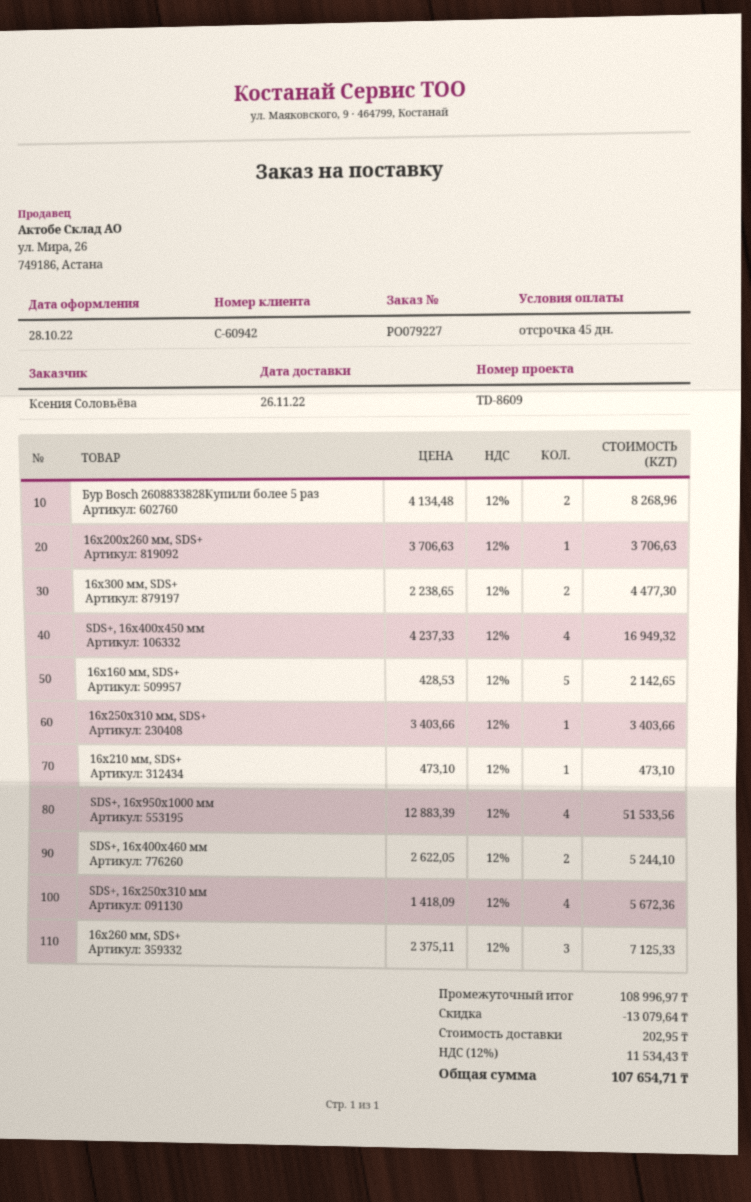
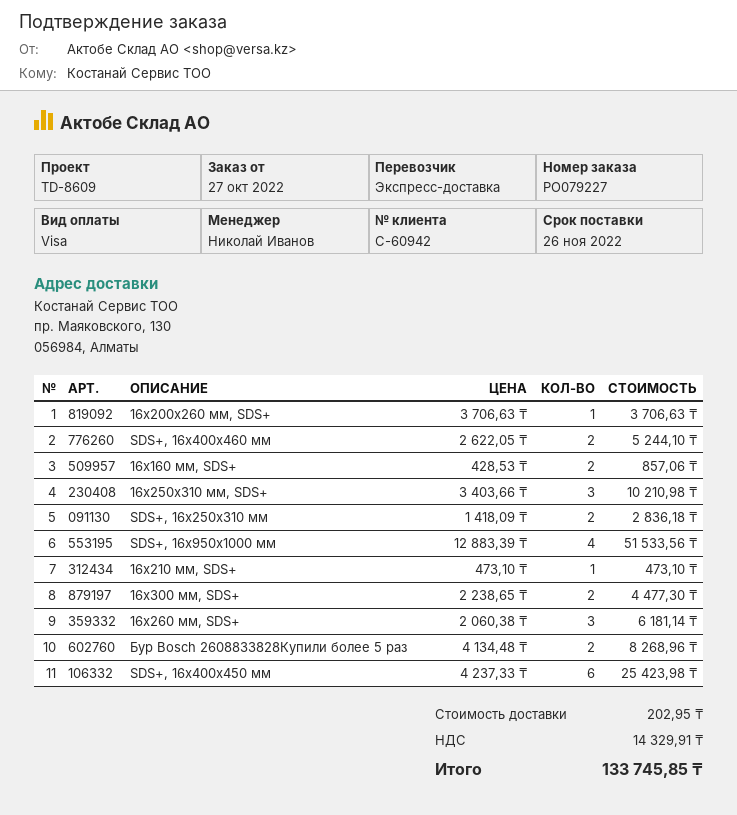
order date: 2022-10-28 -> 2022-10-27
SDS+, 16x400x450 мм: 4 x 4237.33 = 16949.32 -> 6 x 4237.33 = 25423.98
16x160 мм, SDS+: 5 x 428.53 = 2142.65 -> 2 x 428.53 = 857.06
16x250x310 мм, SDS+: 1 x 3403.66 = 3403.66 -> 3 x 3403.66 = 10210.98
SDS+, 16x250x310 мм: 4 x 1418.09 = 5672.36 -> 2 x 1418.09 = 2836.18
16x260 мм, SDS+: 3 x 2375.11 = 7125.33 -> 3 x 2060.38 = 6181.14
discount: 13079.64 -> none
tax: 11534.43 -> 14329.91
total: 107654.71 -> 133745.85

